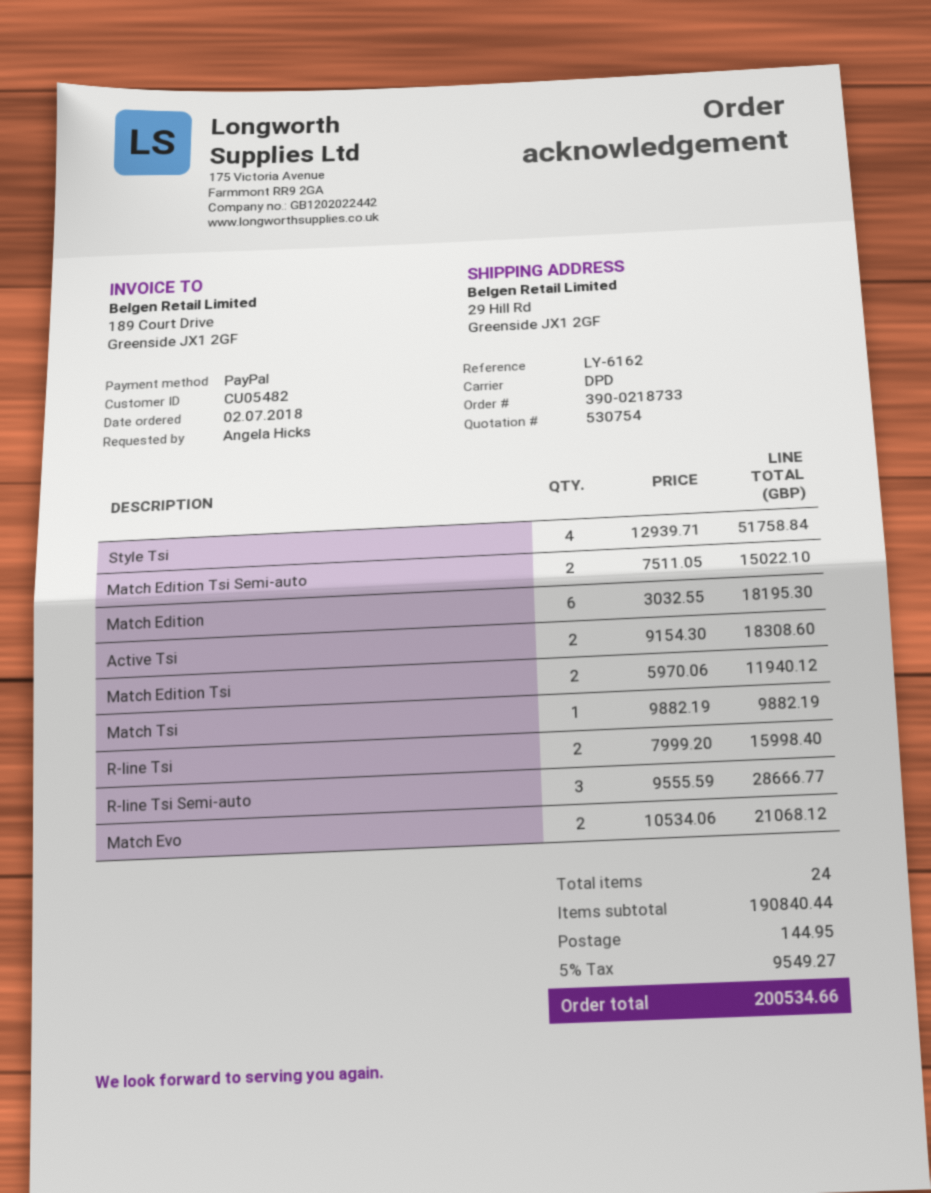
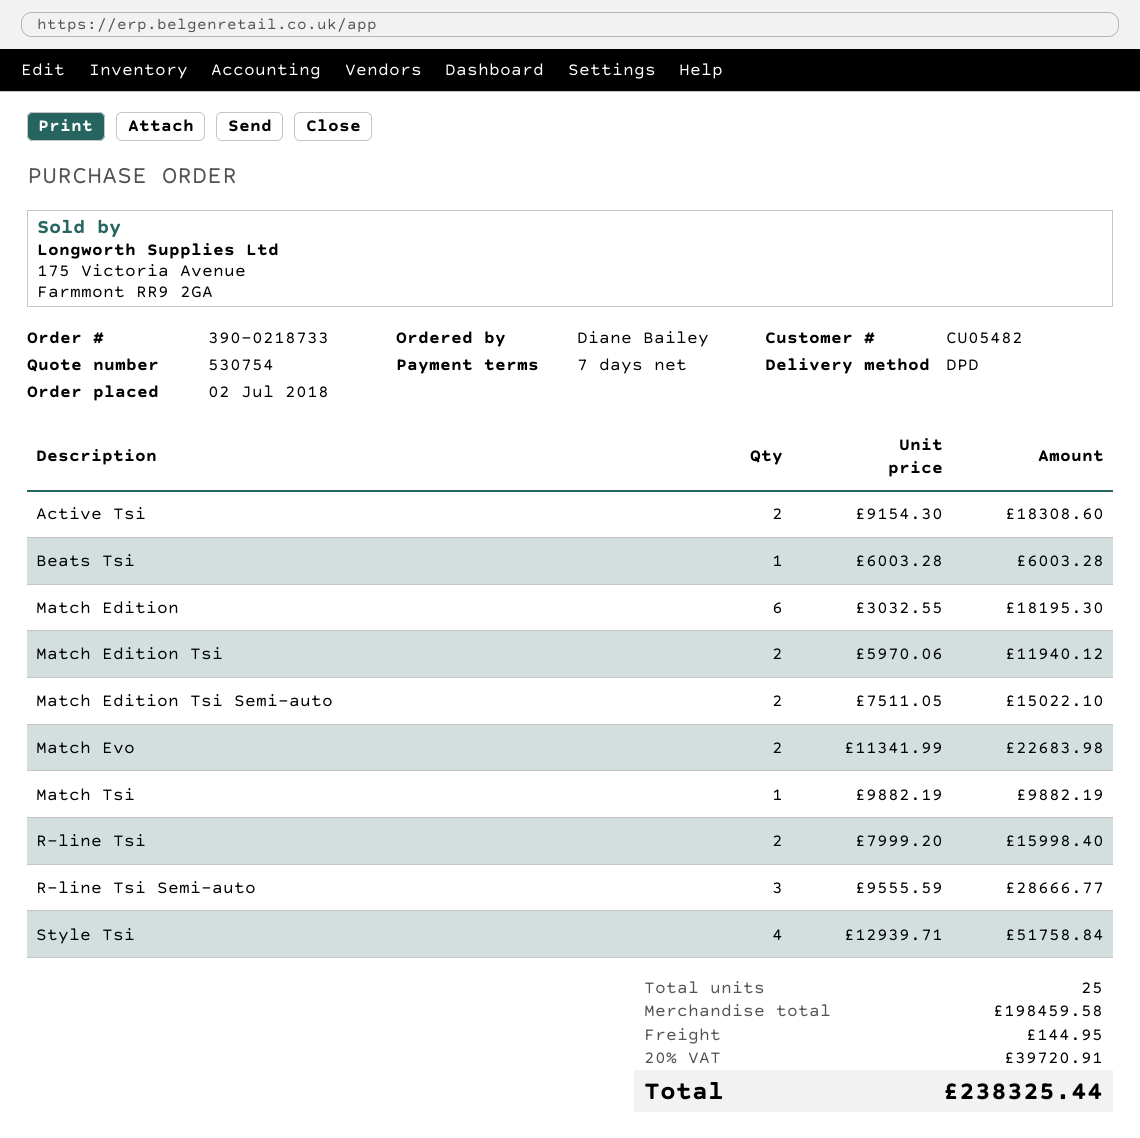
ordered by: Angela Hicks -> Diane Bailey
Match Evo: 2 x 10534.06 = 21068.12 -> 2 x 11341.99 = 22683.98
Beats Tsi: none -> 1 x 6003.28 = 6003.28
total quantity: 24 -> 25
subtotal: 190840.44 -> 198459.58
tax: 5% = 9549.27 -> 20% = 39720.91
total: 200534.66 -> 238325.44

